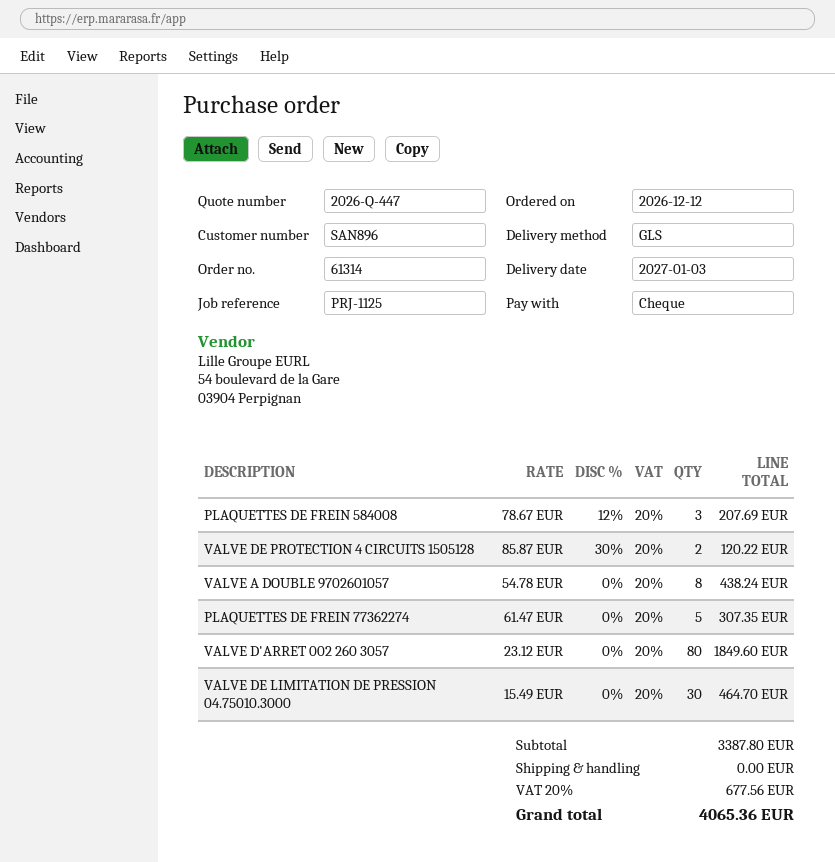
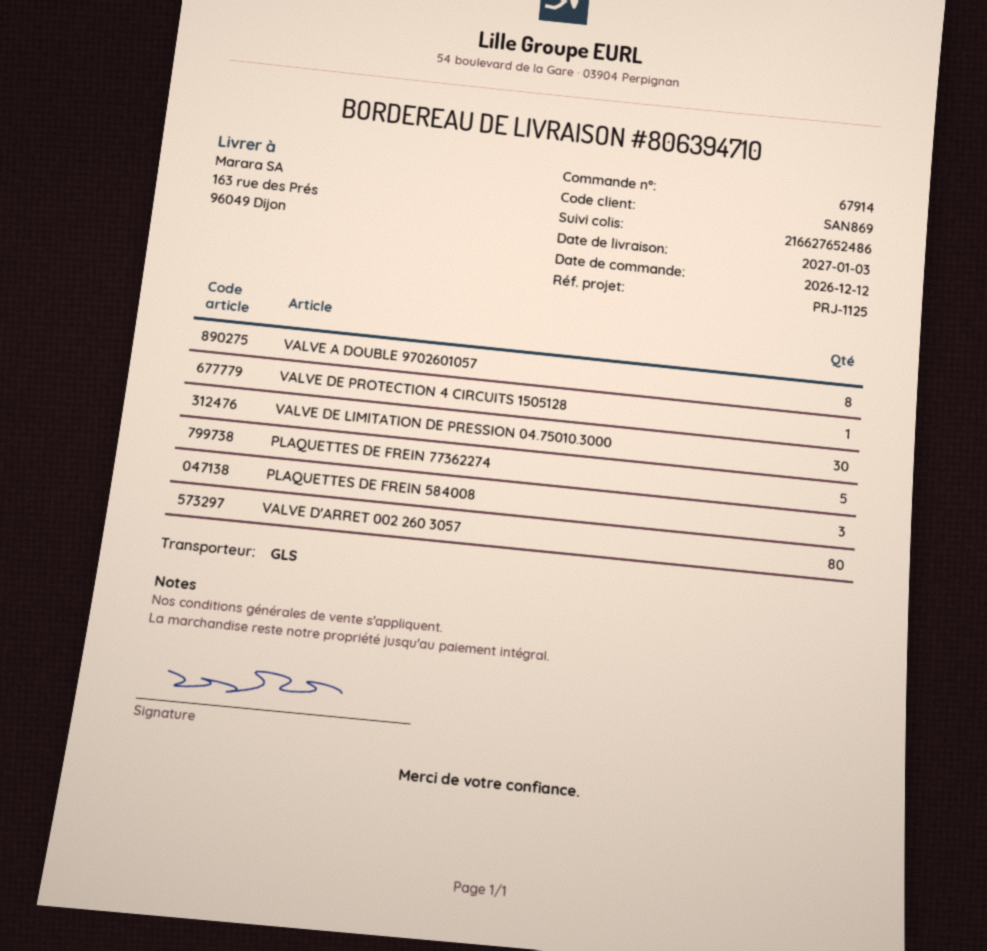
order number: 61314 -> 67914
customer number: SAN896 -> SAN869
VALVE DE PROTECTION 4 CIRCUITS 1505128: 2 -> 1

